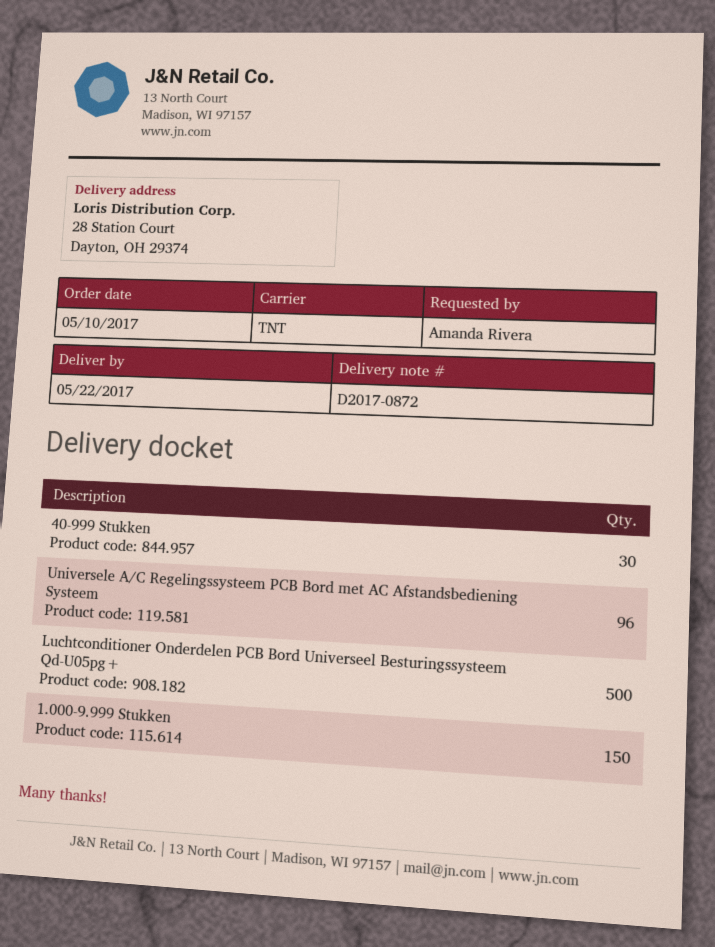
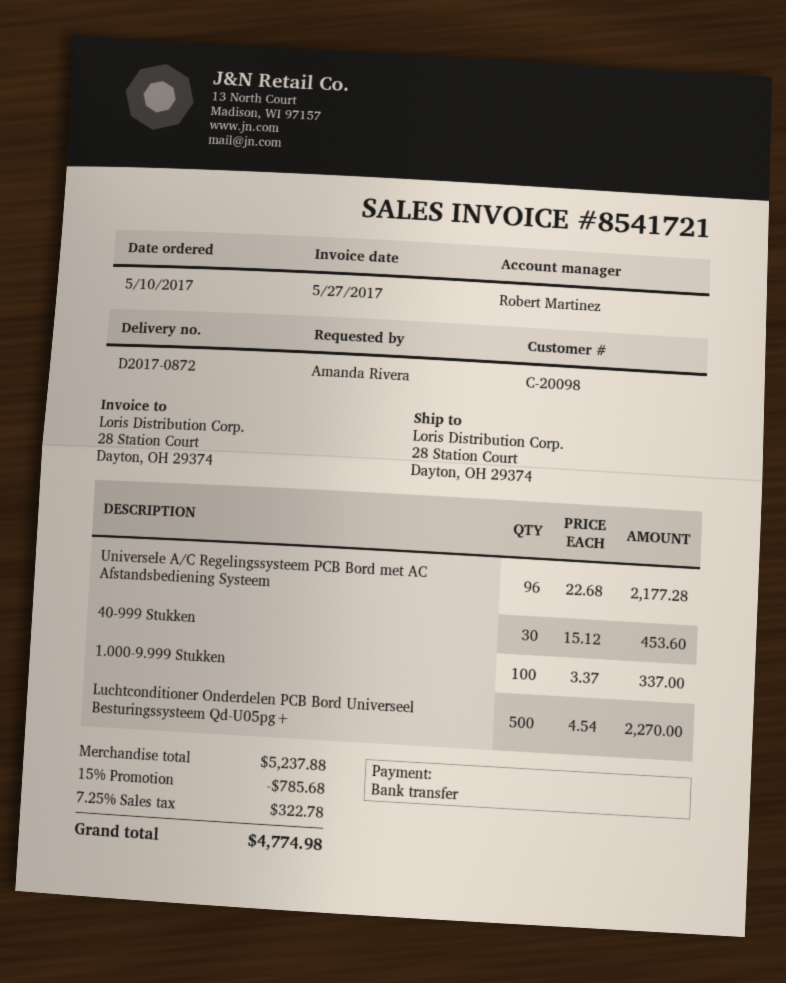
1.000-9.999 Stukken: 150 -> 100

